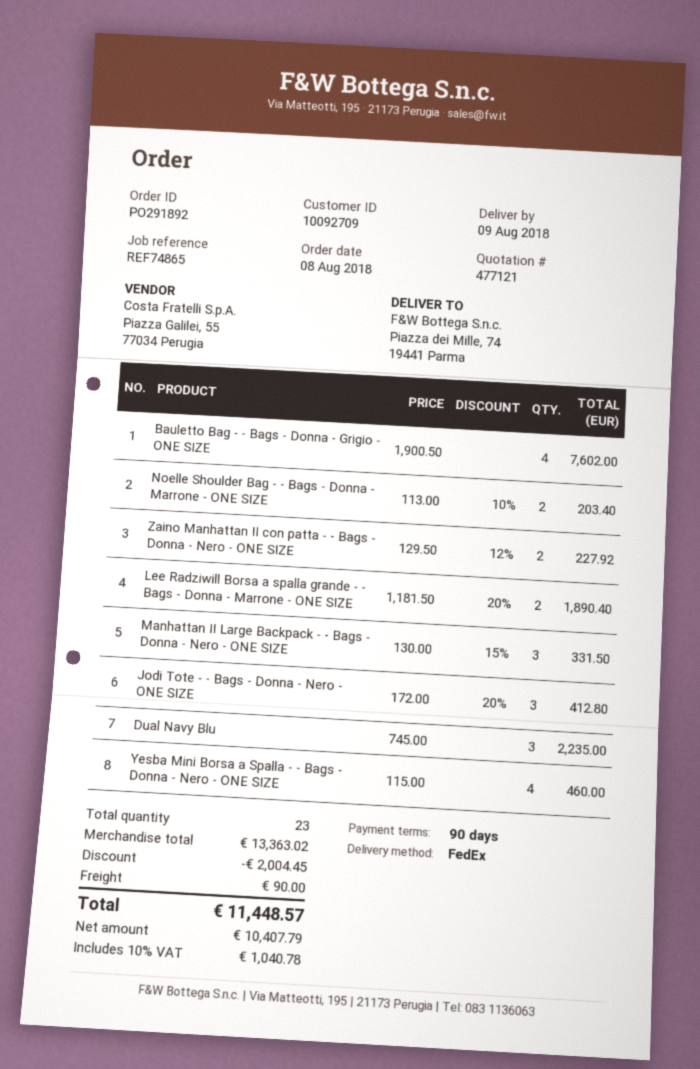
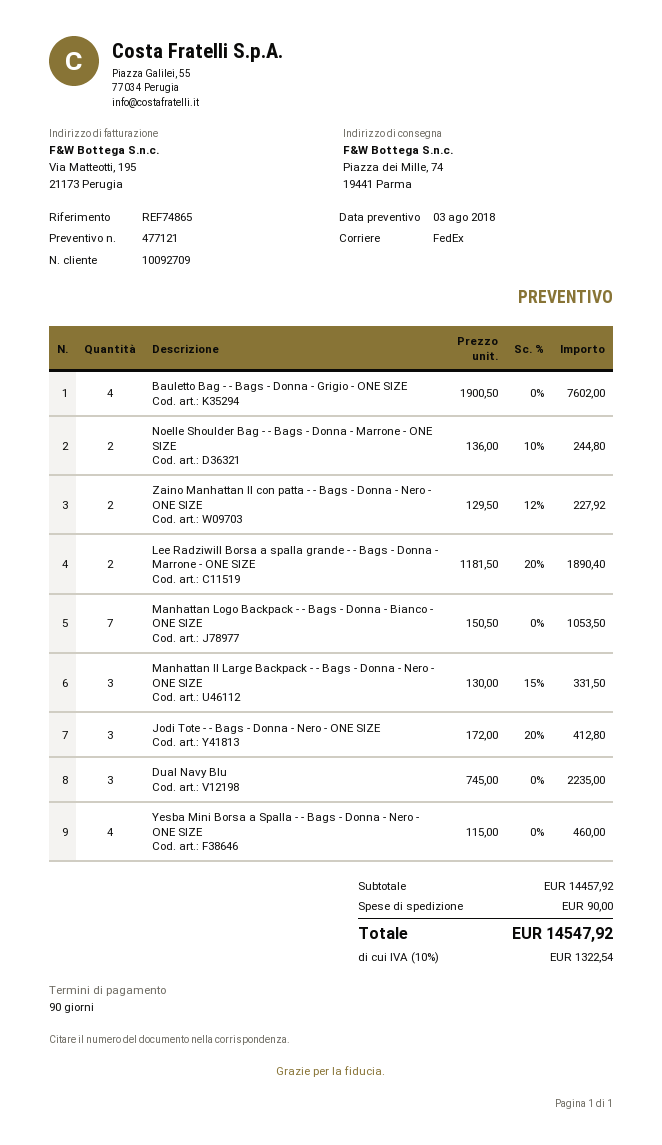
Noelle Shoulder Bag - - Bags - Donna - Marrone - ONE SIZE: 2 x 113.00 - 10% = 203.40 -> 2 x 136.00 - 10% = 244.80
Manhattan Logo Backpack - - Bags - Donna - Bianco - ONE SIZE: none -> 7 x 150.50 = 1053.50
subtotal: 13363.02 -> 14457.92
discount: 2004.45 -> none
tax: 10% = 1040.78 -> 10% = 1322.54
total: 11448.57 -> 14547.92

